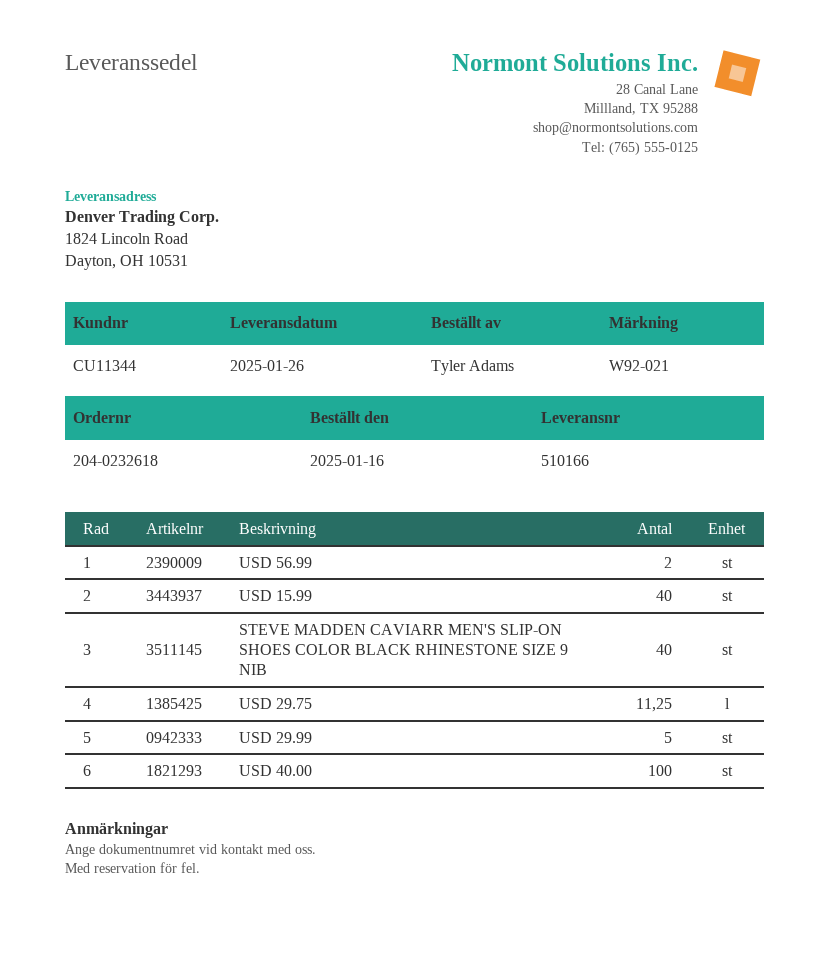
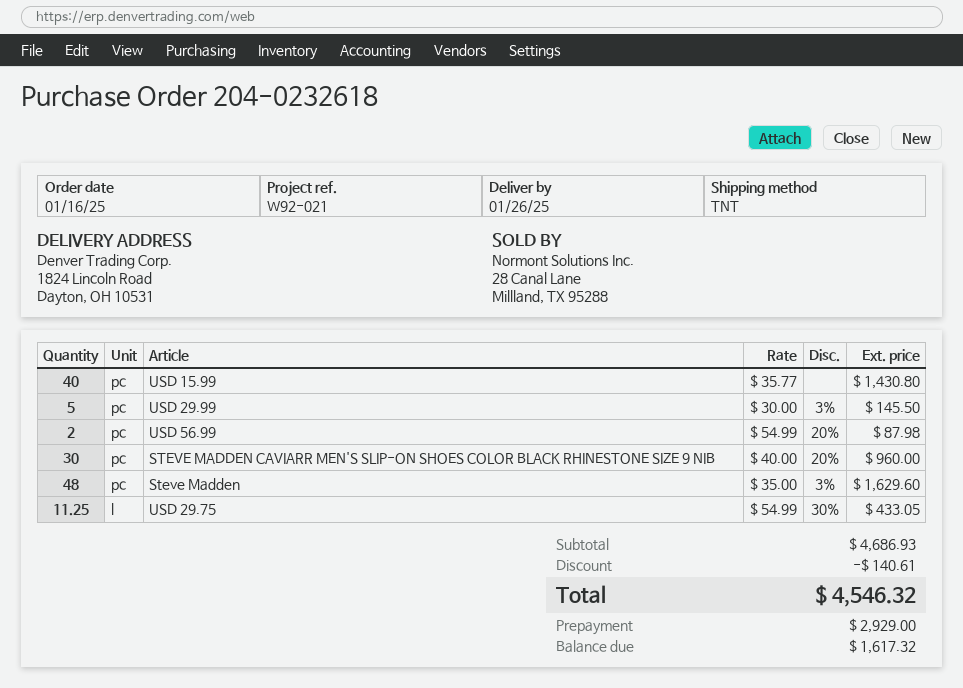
STEVE MADDEN CAVIARR MEN'S SLIP-ON SHOES COLOR BLACK RHINESTONE SIZE 9 NIB: 40 -> 30
USD 40.00: 100 -> none
Steve Madden: none -> 48

